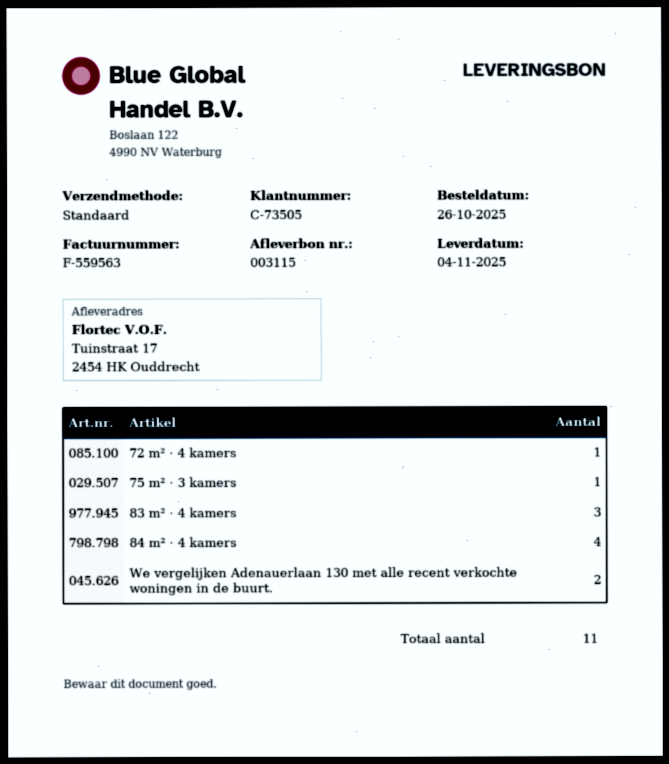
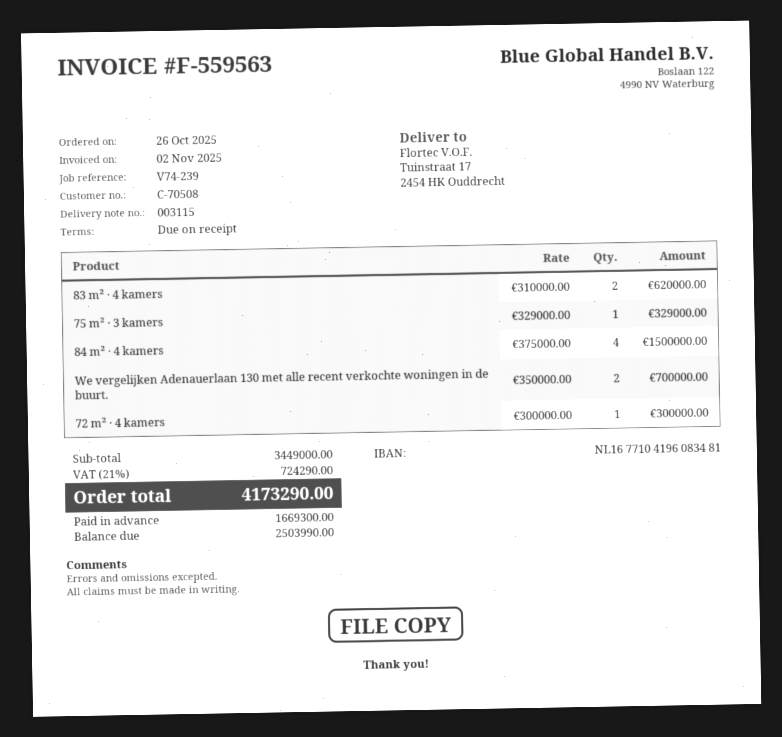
customer number: C-73505 -> C-70508
83 m² · 4 kamers: 3 -> 2

